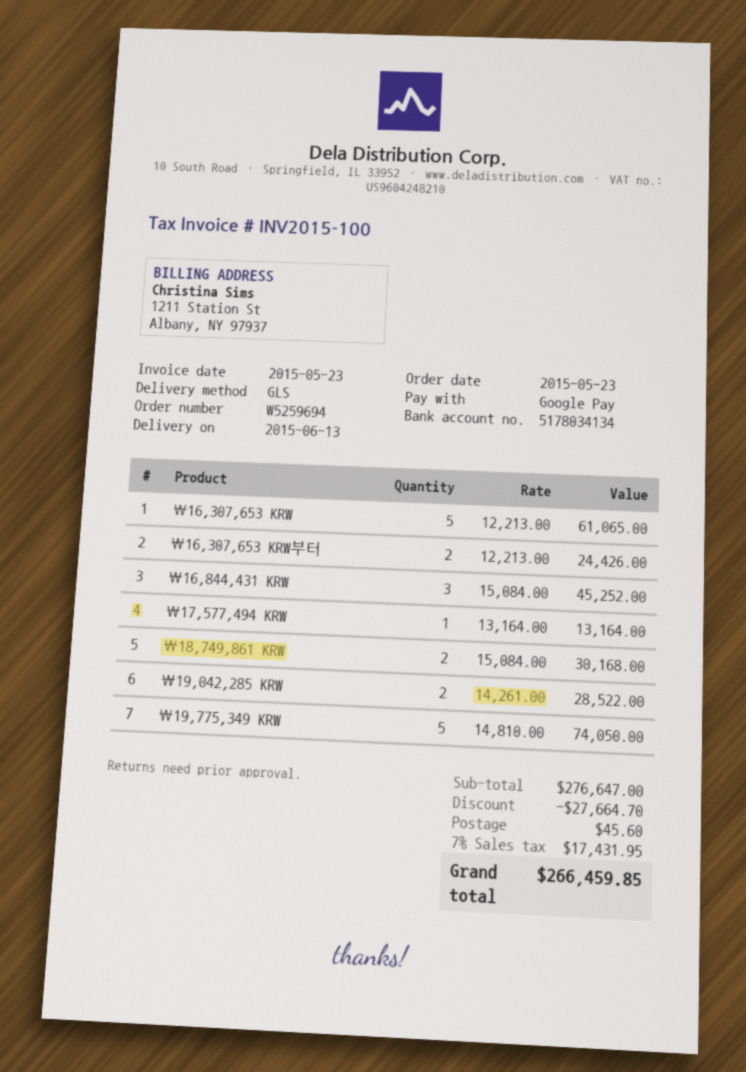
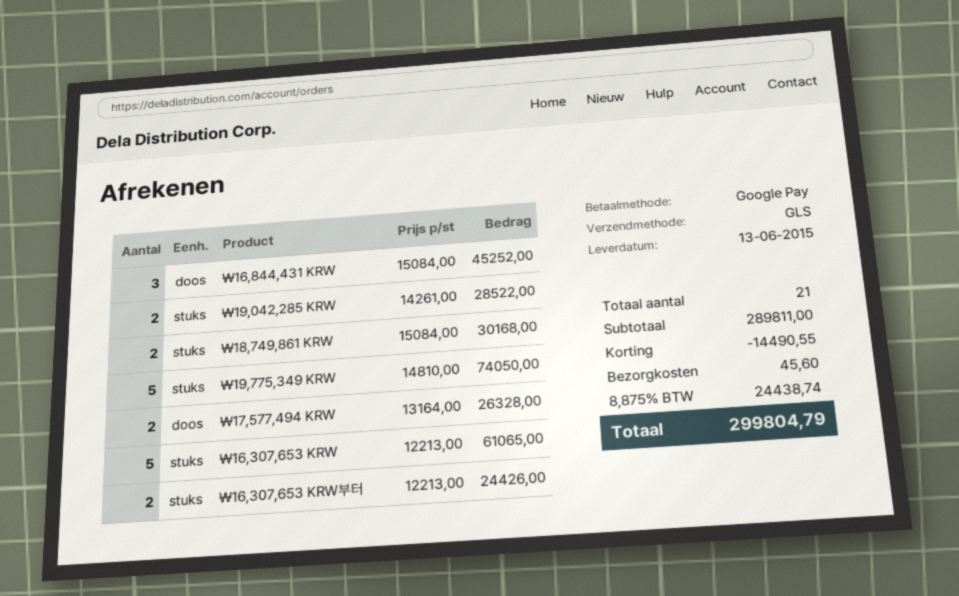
₩17,577,494 KRW: 1 x 13164.00 = 13164.00 -> 2 x 13164.00 = 26328.00
subtotal: 276647.00 -> 289811.00
discount: 27664.70 -> 14490.55
tax: 7% = 17431.95 -> 8.875% = 24438.74
total: 266459.85 -> 299804.79

